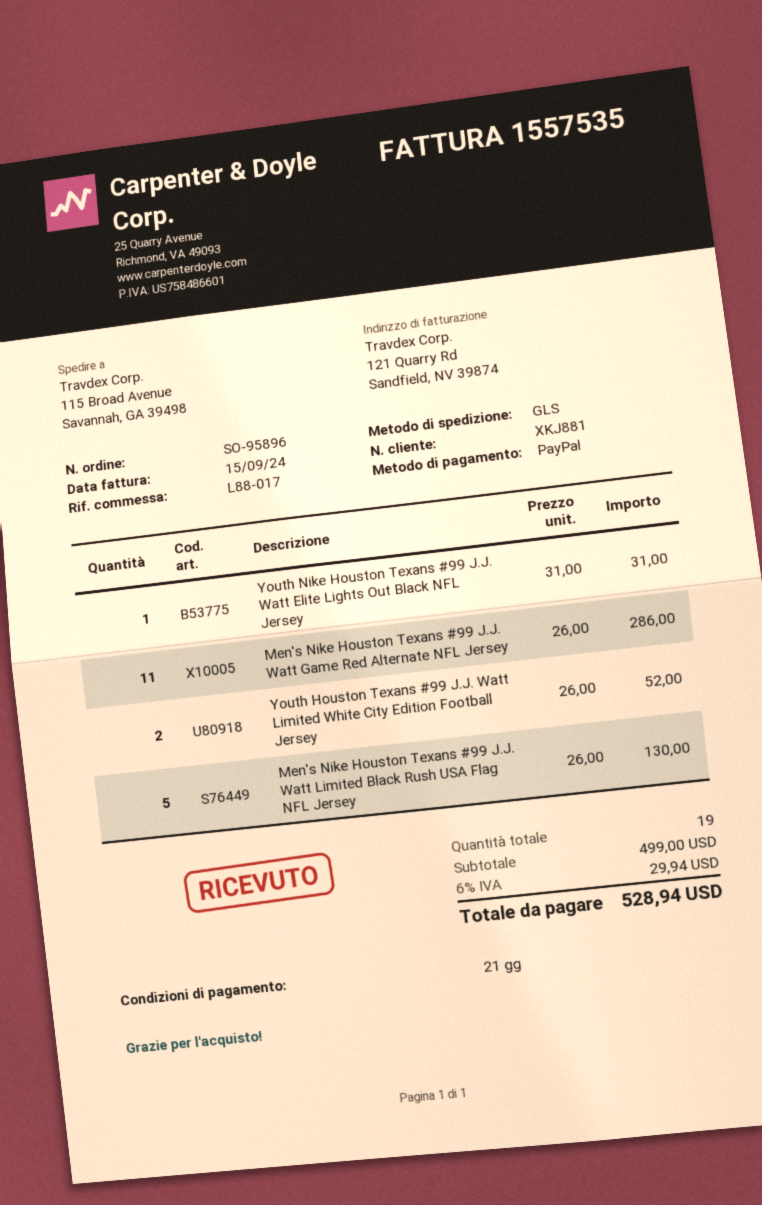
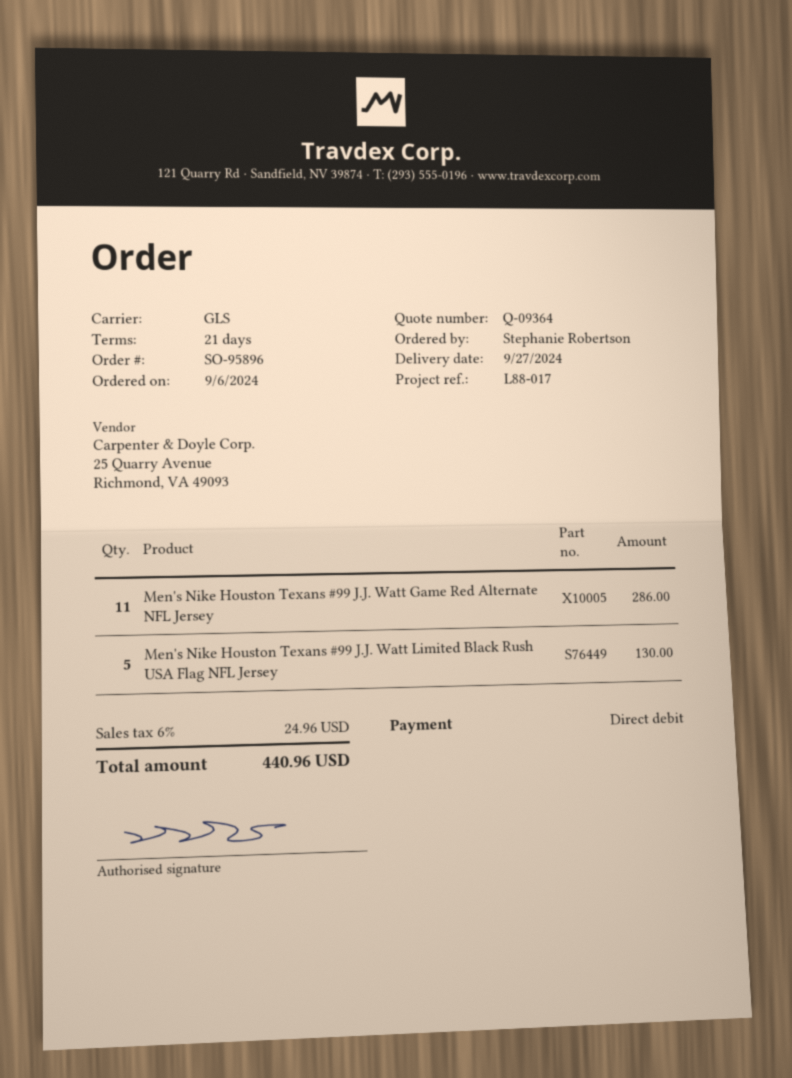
payment method: PayPal -> direct debit
Youth Nike Houston Texans #99 J.J. Watt Elite Lights Out Black NFL Jersey: 1 for 31.00 -> none
Youth Houston Texans #99 J.J. Watt Limited White City Edition Football Jersey: 2 for 52.00 -> none
tax: 6% = 29.94 -> 6% = 24.96
total: 528.94 -> 440.96

